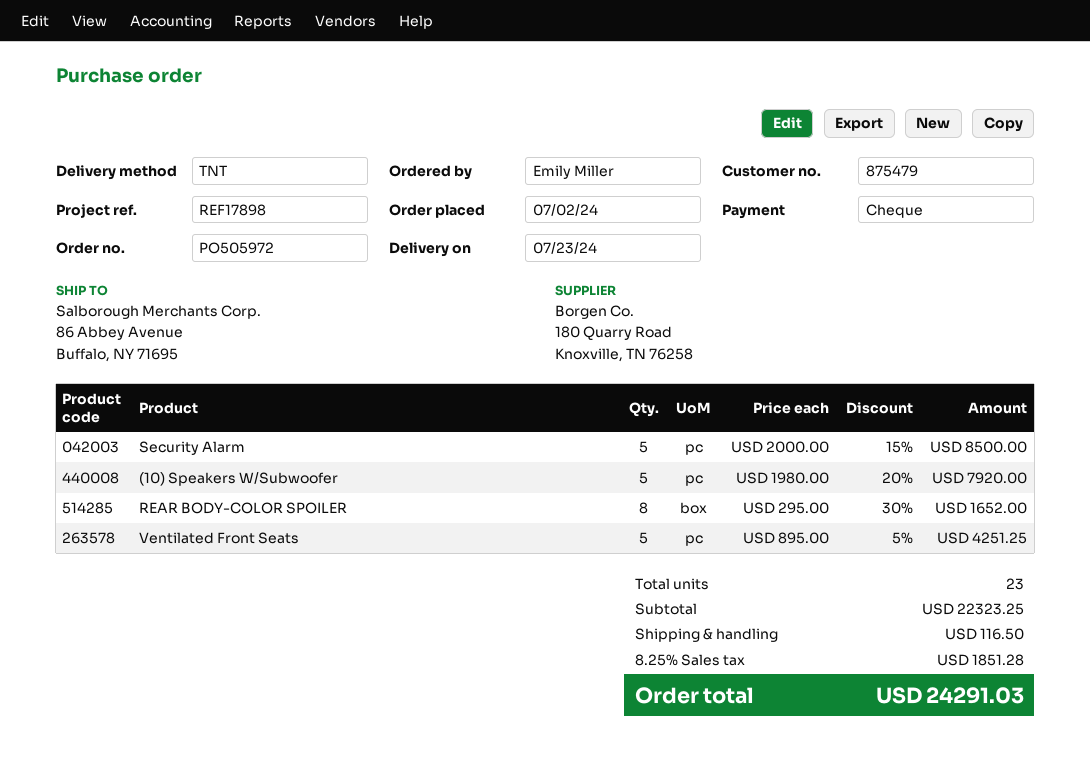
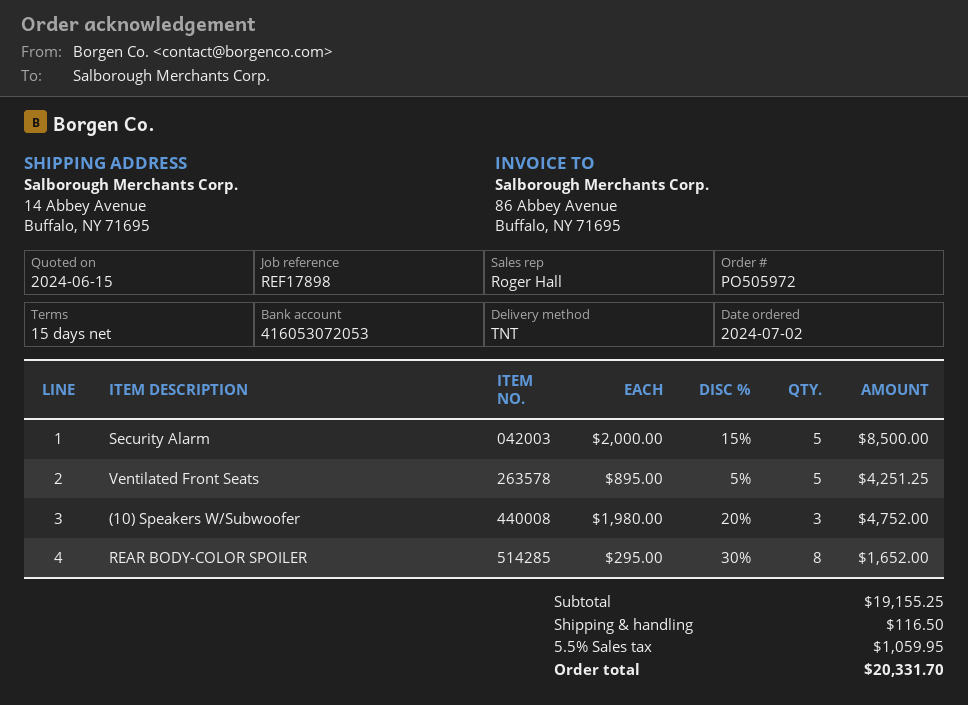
ship to: 86 Abbey Avenue, Buffalo, NY 71695 -> 14 Abbey Avenue, Buffalo, NY 71695
(10) Speakers W/Subwoofer: 5 x 1980.00 - 20% = 7920.00 -> 3 x 1980.00 - 20% = 4752.00
subtotal: 22323.25 -> 19155.25
tax: 8.25% = 1851.28 -> 5.5% = 1059.95
total: 24291.03 -> 20331.70

